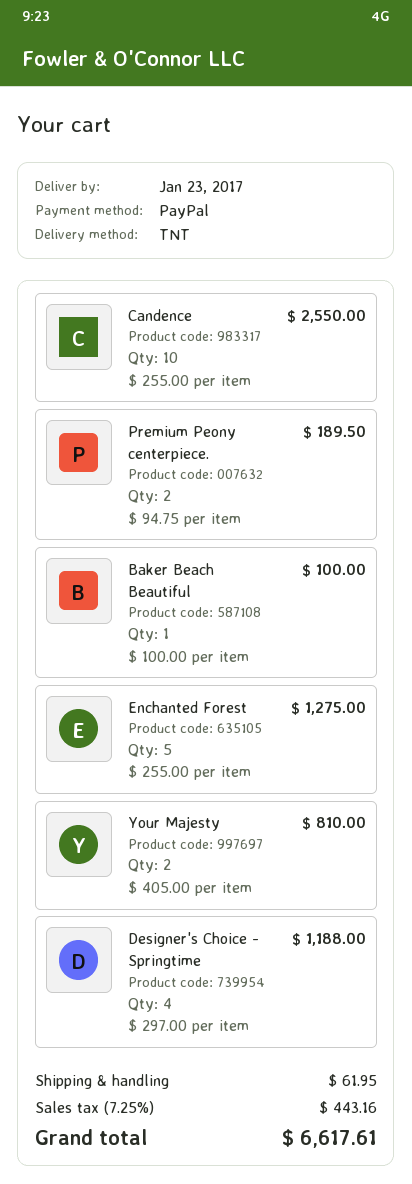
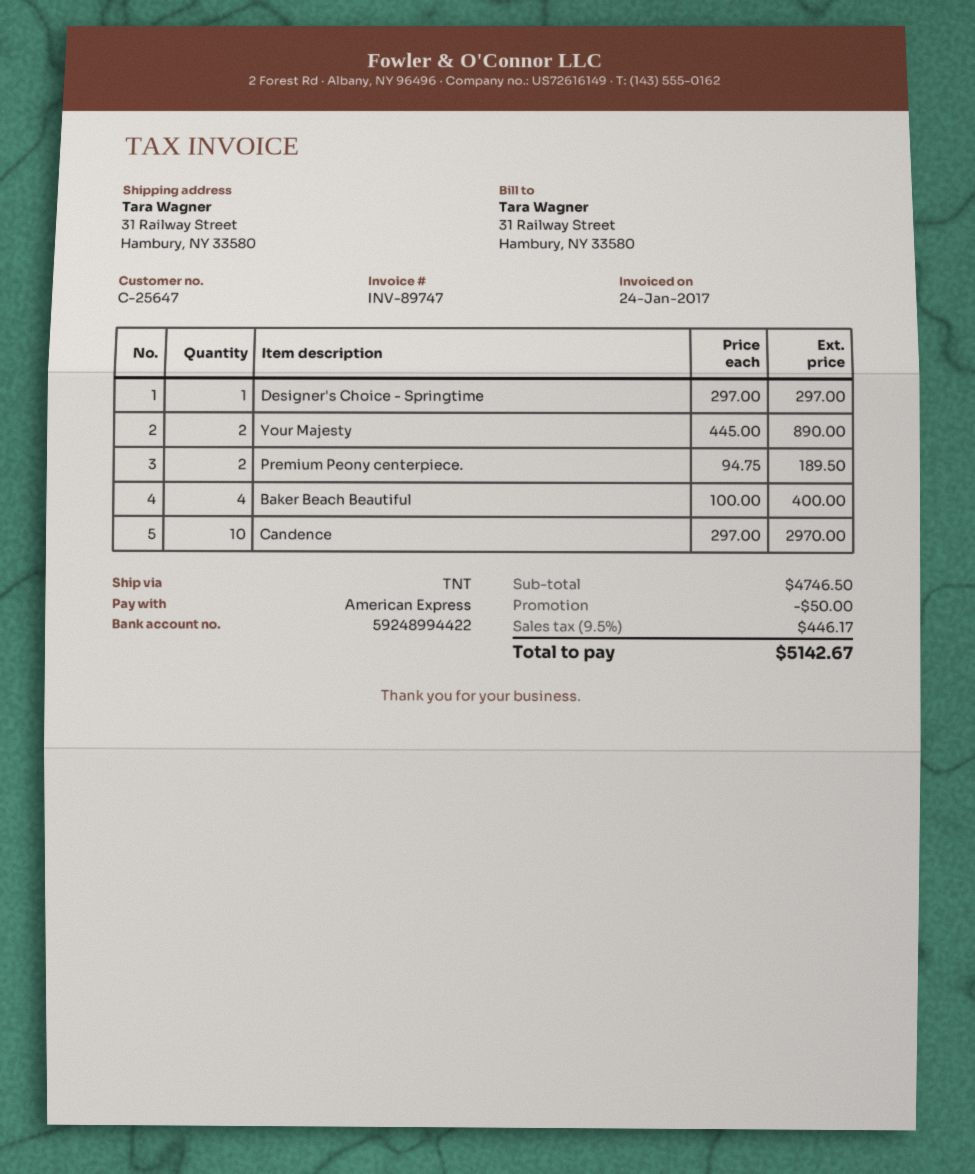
payment method: PayPal -> American Express
Candence: 10 x 255.00 = 2550.00 -> 10 x 297.00 = 2970.00
Baker Beach Beautiful: 1 x 100.00 = 100.00 -> 4 x 100.00 = 400.00
Enchanted Forest: 5 x 255.00 = 1275.00 -> none
Your Majesty: 2 x 405.00 = 810.00 -> 2 x 445.00 = 890.00
Designer's Choice - Springtime: 4 x 297.00 = 1188.00 -> 1 x 297.00 = 297.00
discount: none -> 50.00
shipping: 61.95 -> none
tax: 7.25% = 443.16 -> 9.5% = 446.17
total: 6617.61 -> 5142.67

